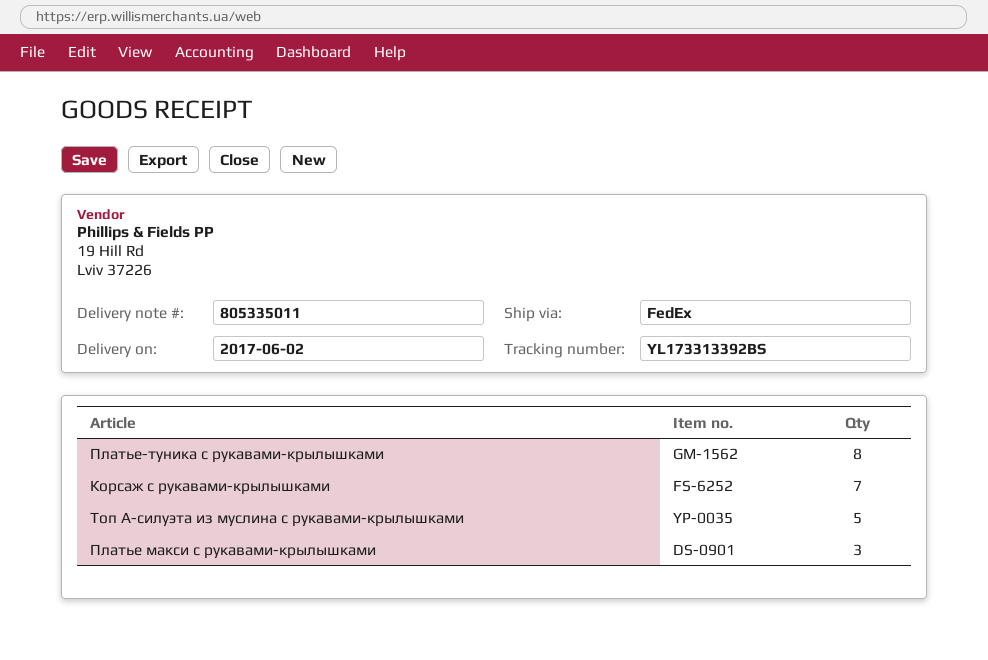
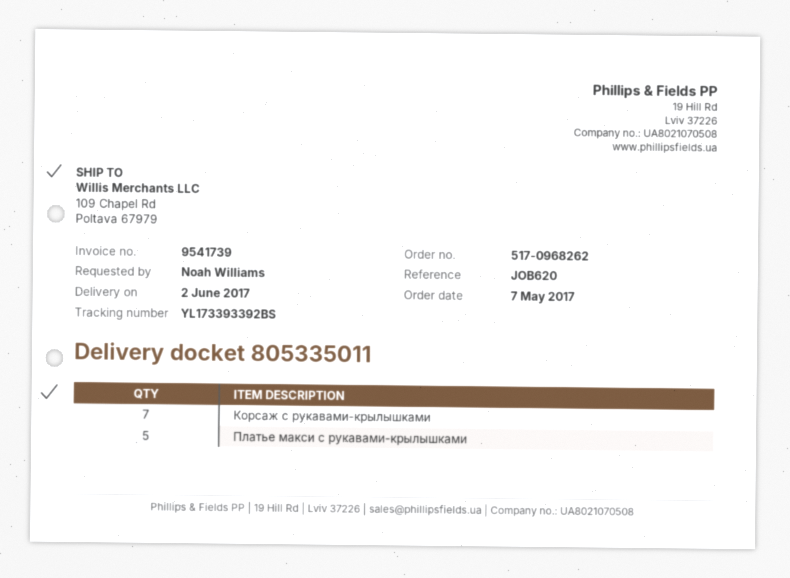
tracking number: YL173313392BS -> YL173393392BS
Платье-туника с рукавами-крылышками: 8 -> none
Топ А-силуэта из муслина с рукавами-крылышками: 5 -> none
Платье макси с рукавами-крылышками: 3 -> 5

